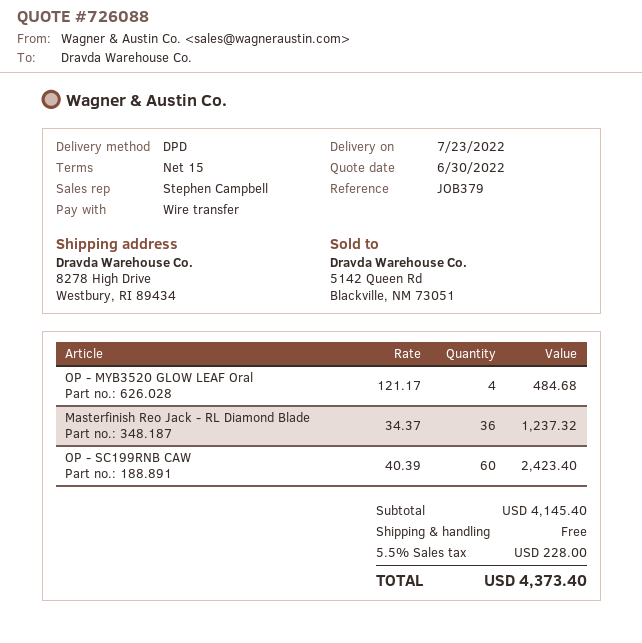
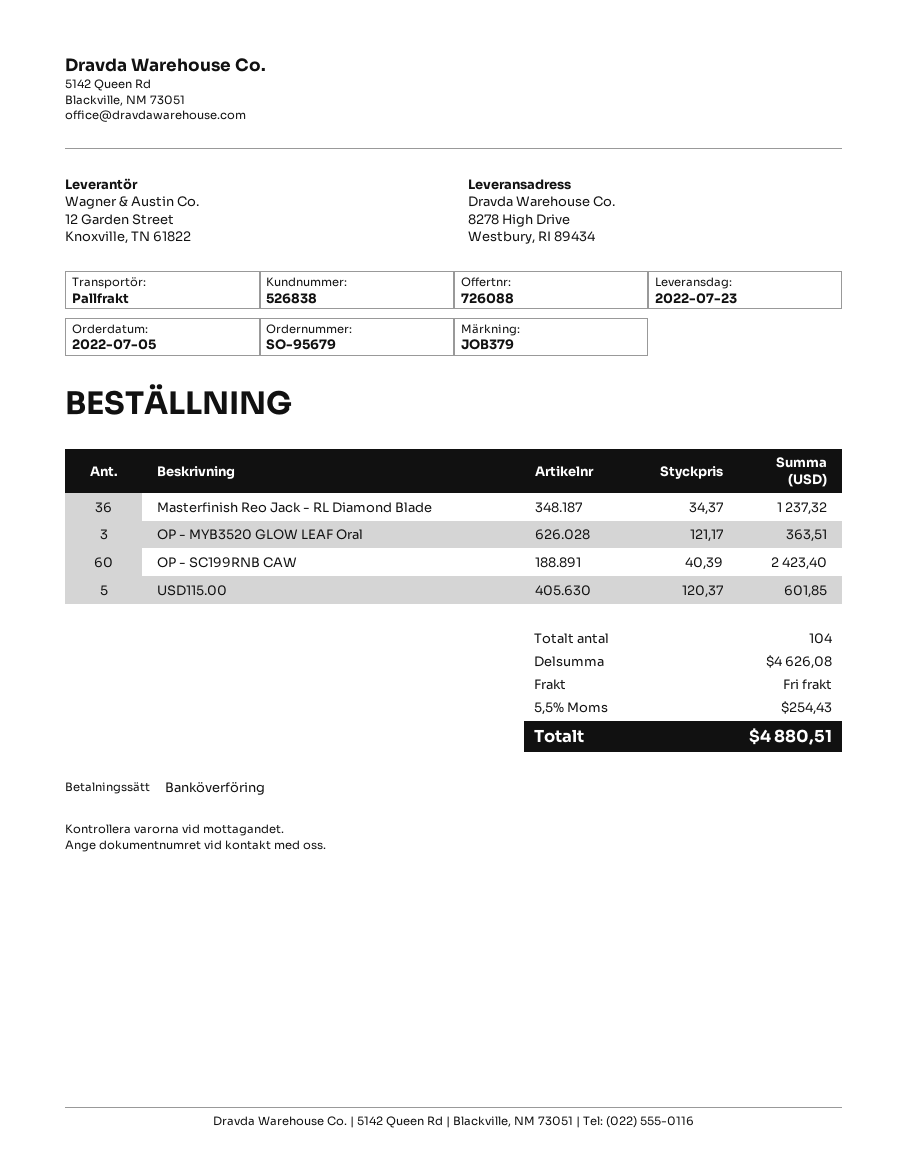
shipping method: DPD -> pallet freight
OP - MYB3520 GLOW LEAF Oral: 4 x 121.17 = 484.68 -> 3 x 121.17 = 363.51
USD115.00: none -> 5 x 120.37 = 601.85
subtotal: 4145.40 -> 4626.08
tax: 5.5% = 228.00 -> 5.5% = 254.43
total: 4373.40 -> 4880.51

